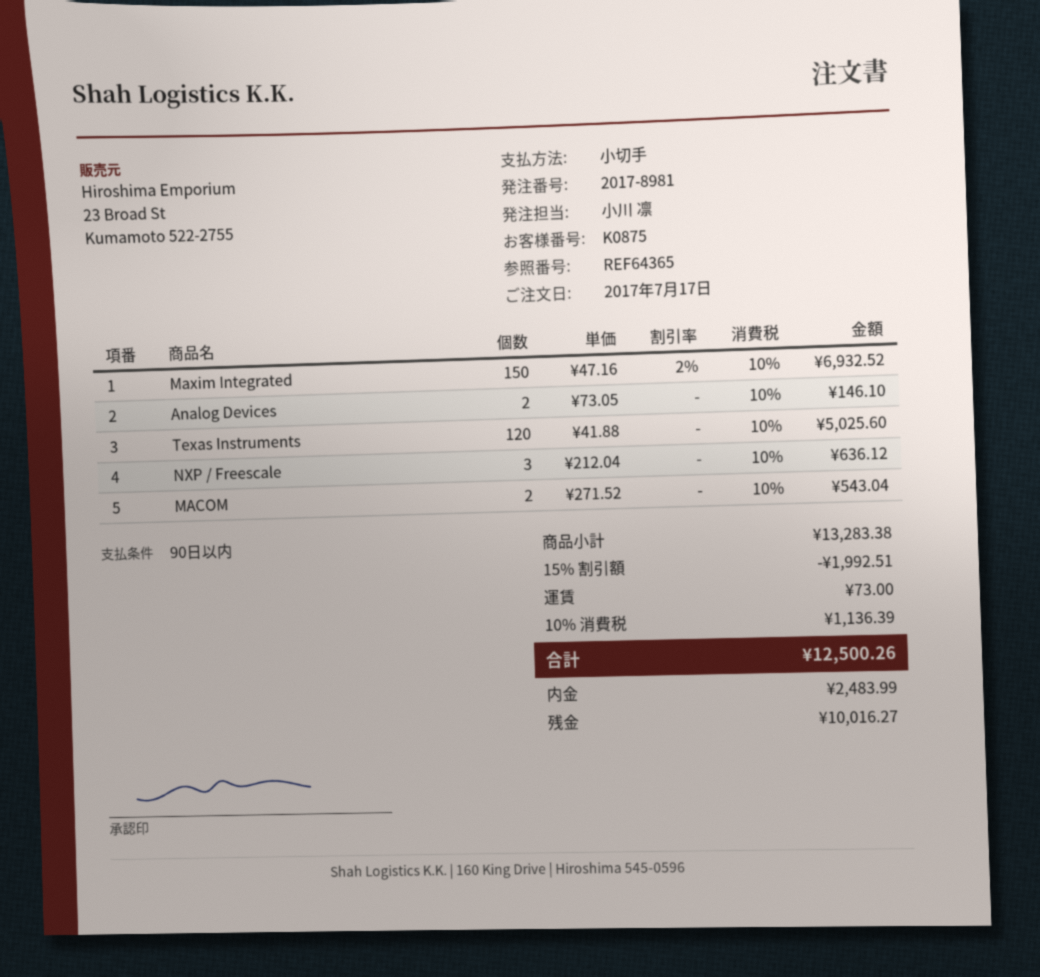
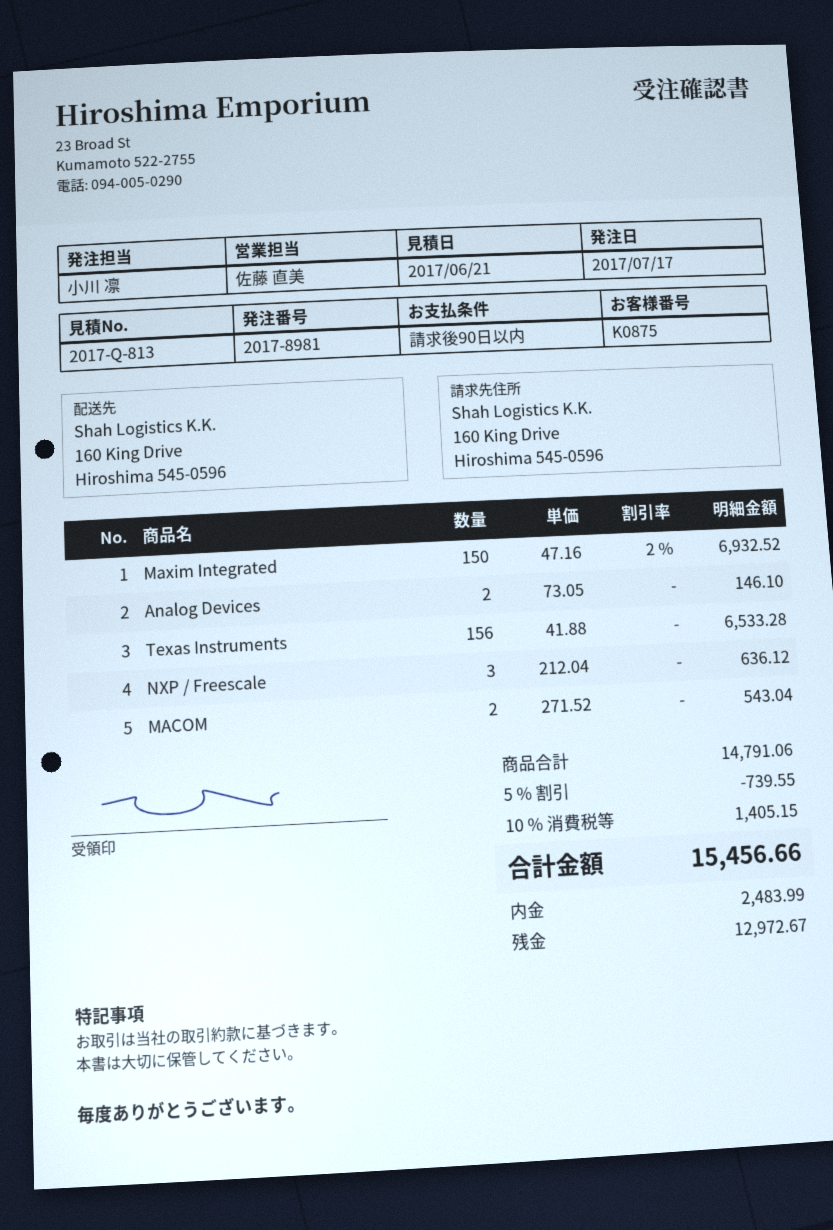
Texas Instruments: 120 x 41.88 = 5025.60 -> 156 x 41.88 = 6533.28
subtotal: 13283.38 -> 14791.06
discount: 15% = 1992.51 -> 5% = 739.55
shipping: 73.00 -> none
tax: 10% = 1136.39 -> 10% = 1405.15
total: 12500.26 -> 15456.66
balance: 10016.27 -> 12972.67

